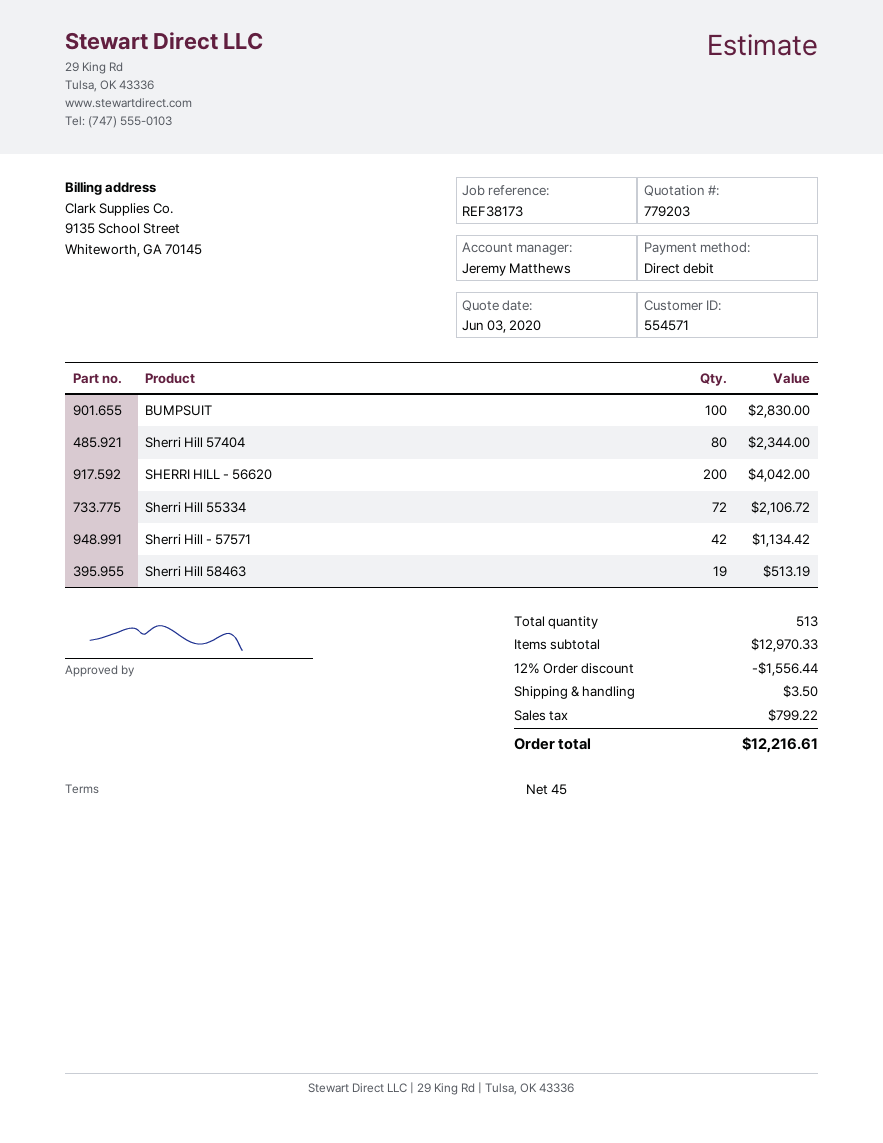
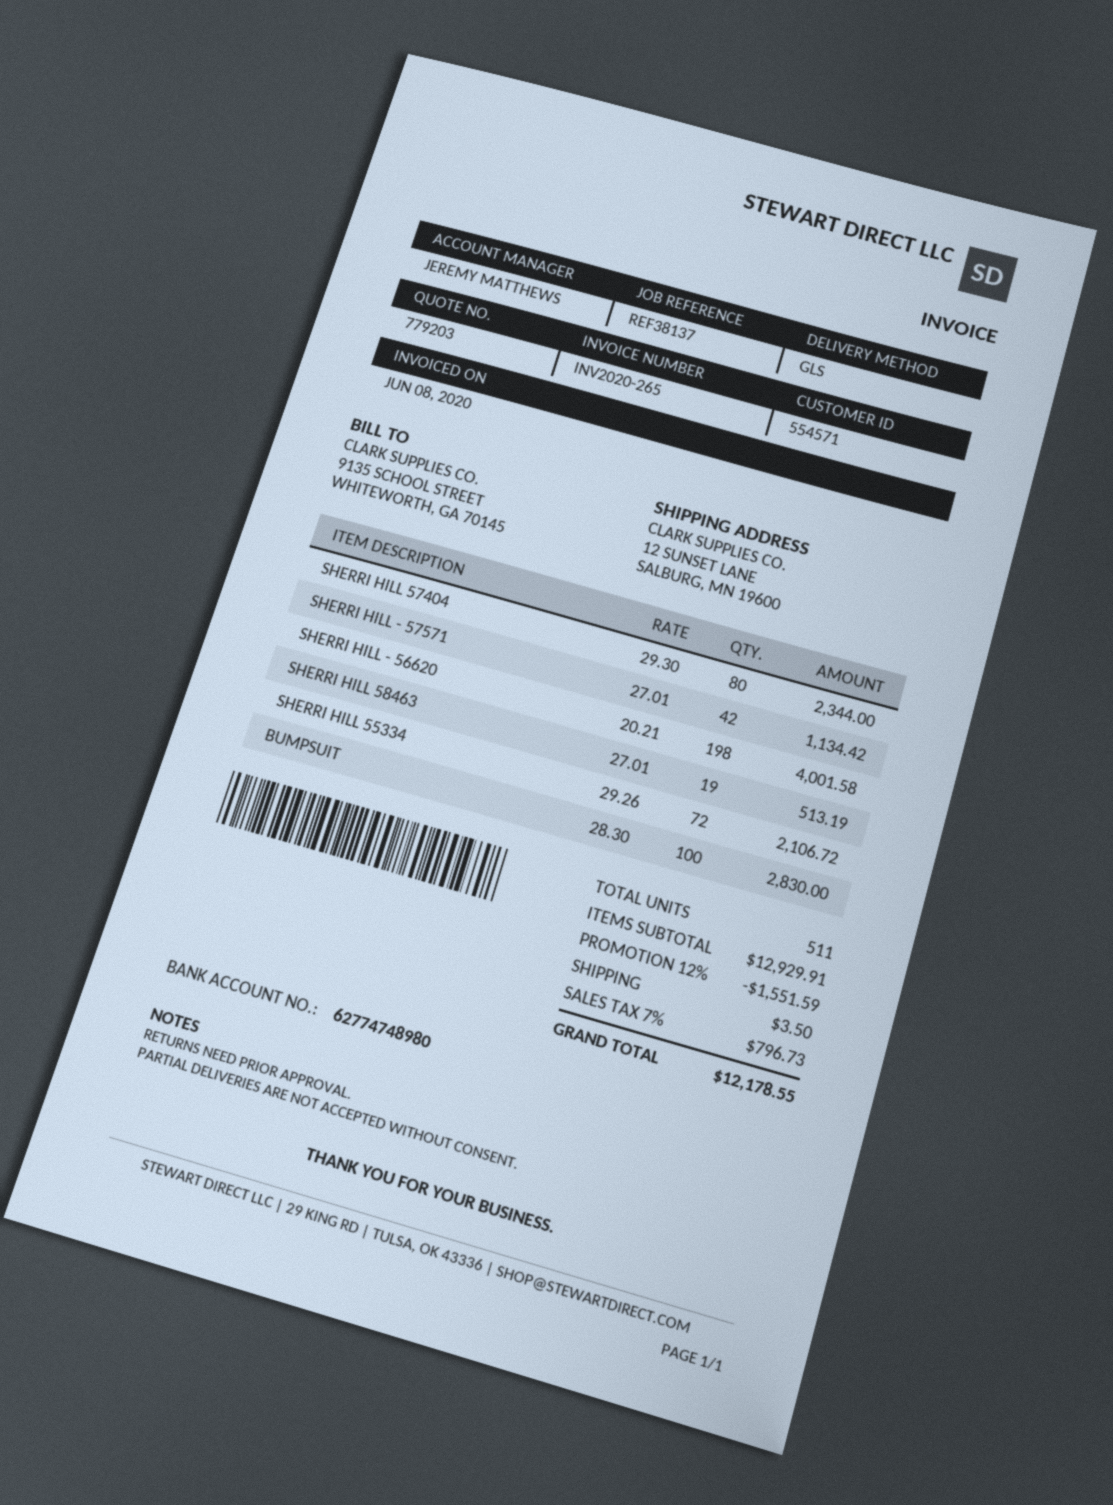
reference: REF38173 -> REF38137
SHERRI HILL - 56620: 200 for 4042.00 -> 198 for 4001.58
total quantity: 513 -> 511
subtotal: 12970.33 -> 12929.91
discount: 12% = 1556.44 -> 12% = 1551.59
tax: 799.22 -> 796.73
total: 12216.61 -> 12178.55

